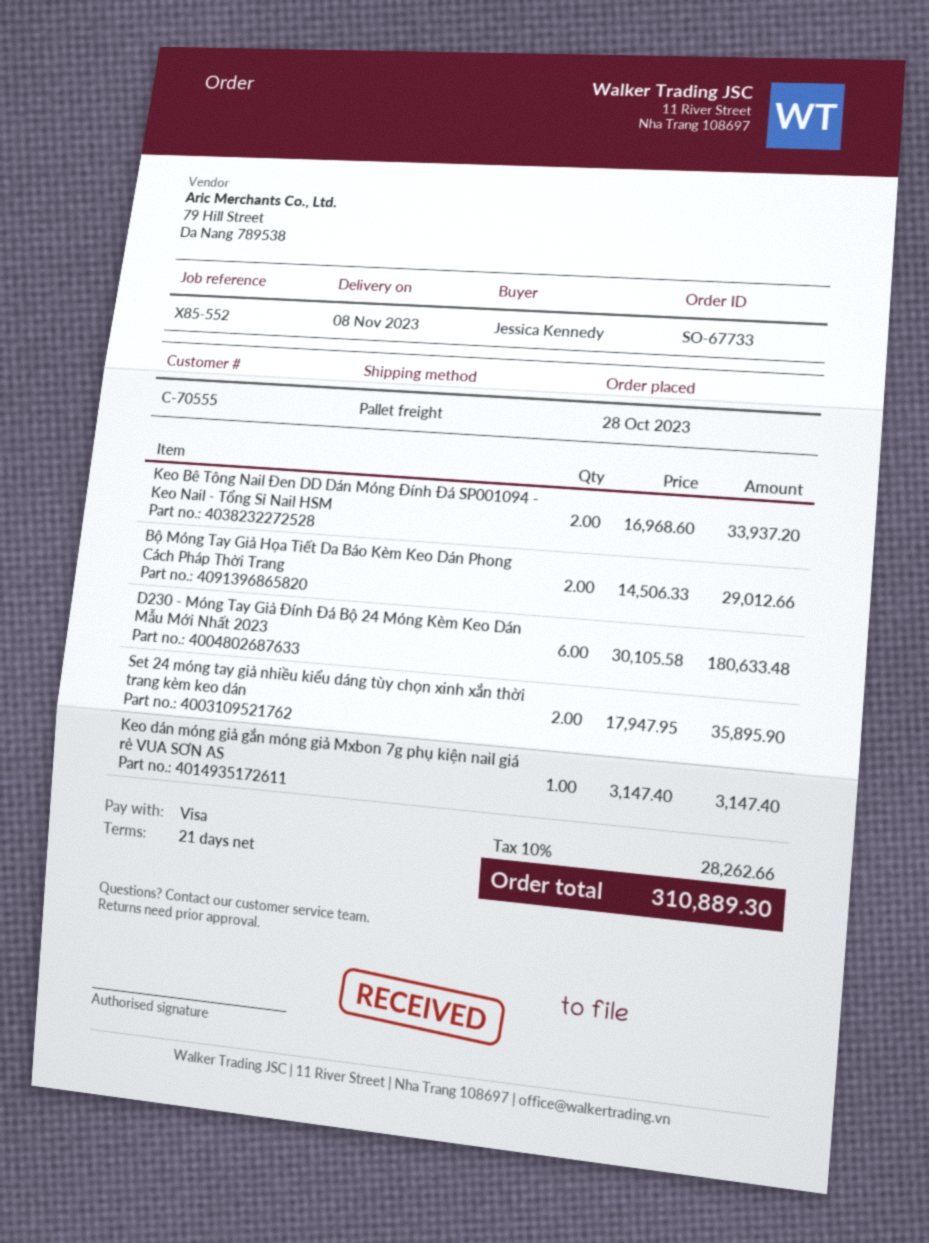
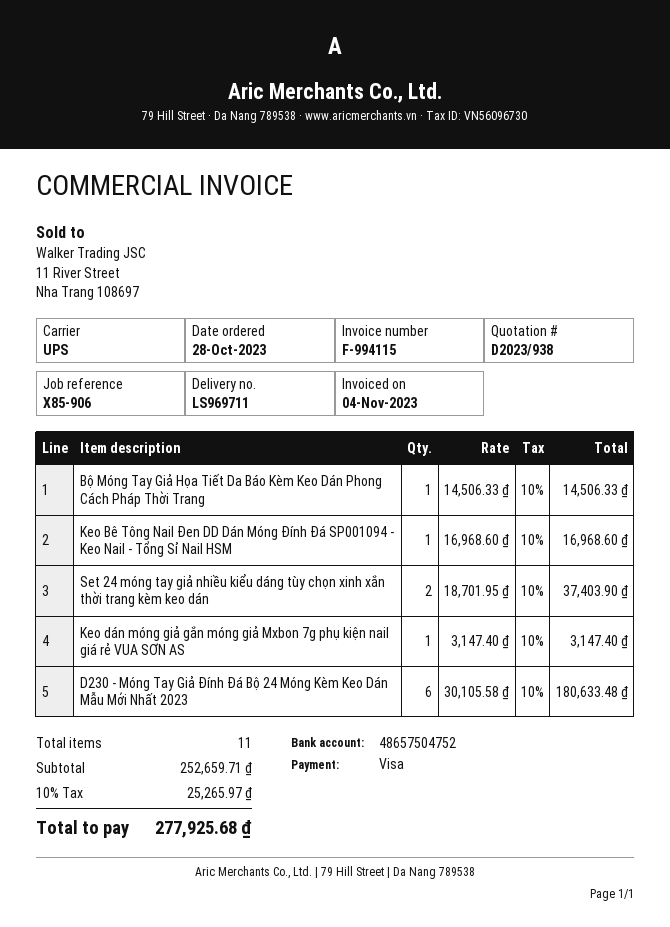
reference: X85-552 -> X85-906
shipping method: pallet freight -> UPS
Keo Bê Tông Nail Đen DD Dán Móng Đính Đá SP001094 - Keo Nail - Tổng Sỉ Nail HSM: 2 x 16968.60 = 33937.20 -> 1 x 16968.60 = 16968.60
Bộ Móng Tay Giả Họa Tiết Da Báo Kèm Keo Dán Phong Cách Pháp Thời Trang: 2 x 14506.33 = 29012.66 -> 1 x 14506.33 = 14506.33
Set 24 móng tay giả nhiều kiểu dáng tùy chọn xinh xắn thời trang kèm keo dán: 2 x 17947.95 = 35895.90 -> 2 x 18701.95 = 37403.90
tax: 10% = 28262.66 -> 10% = 25265.97
total: 310889.30 -> 277925.68

